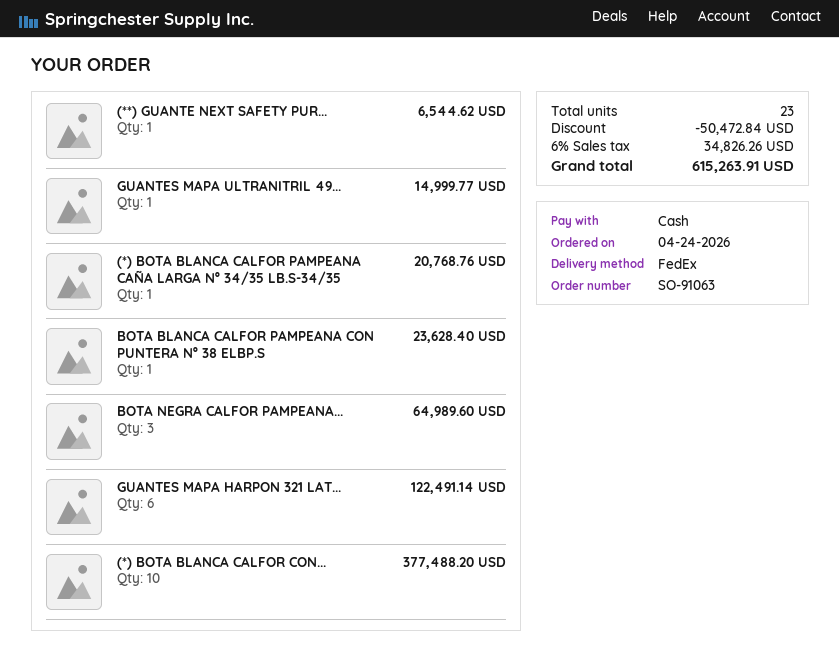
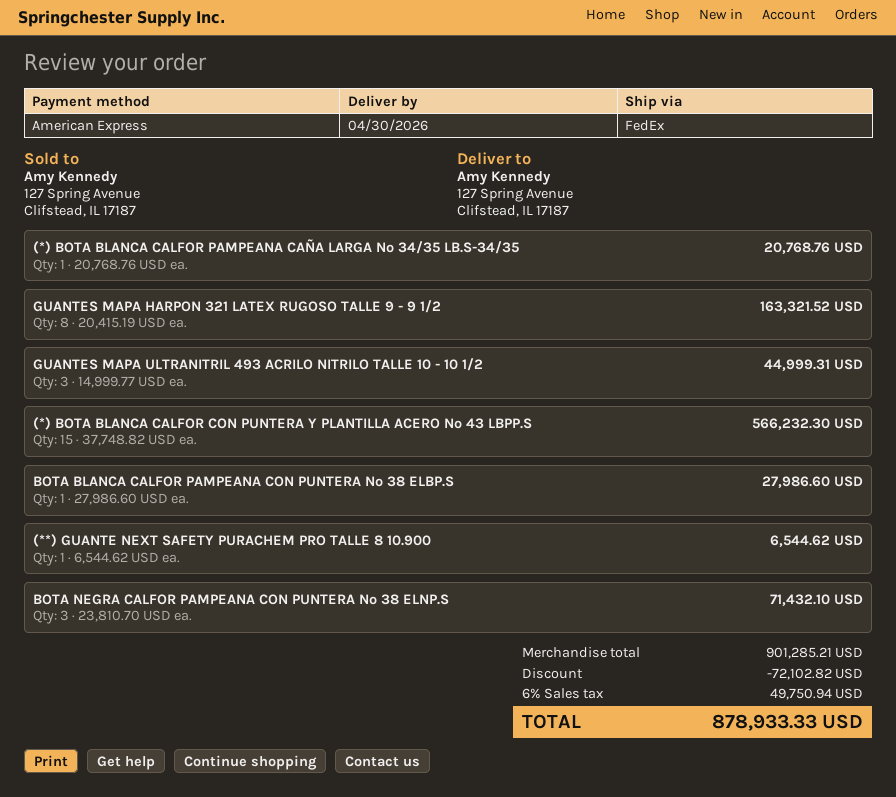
payment method: cash -> American Express
GUANTES MAPA ULTRANITRIL 49...: 1 for 14999.77 -> 3 for 44999.31
BOTA BLANCA CALFOR PAMPEANA CON PUNTERA Nº 38 ELBP.S: 1 for 23628.40 -> 1 for 27986.60
BOTA NEGRA CALFOR PAMPEANA...: 3 for 64989.60 -> 3 for 71432.10
GUANTES MAPA HARPON 321 LAT...: 6 for 122491.14 -> 8 for 163321.52
(*) BOTA BLANCA CALFOR CON...: 10 for 377488.20 -> 15 for 566232.30
discount: 50472.84 -> 72102.82
tax: 6% = 34826.26 -> 6% = 49750.94
total: 615263.91 -> 878933.33

